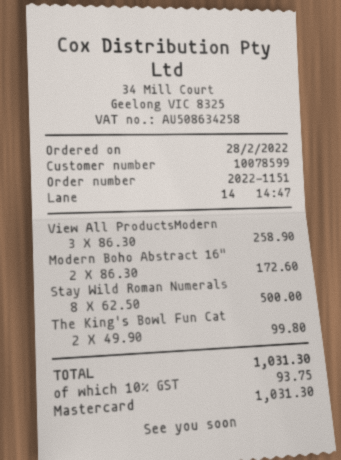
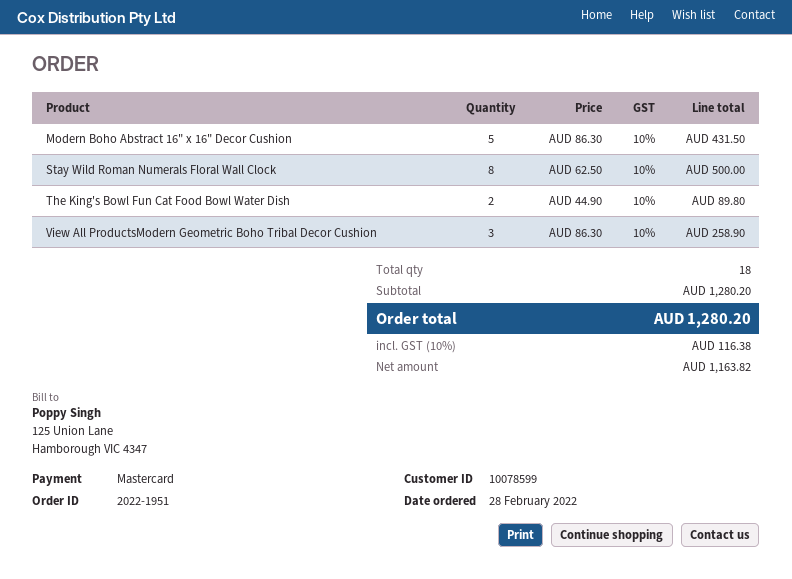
order number: 2022-1151 -> 2022-1951
Modern Boho Abstract 16": 2 x 86.30 = 172.60 -> 5 x 86.30 = 431.50
The King's Bowl Fun Cat: 2 x 49.90 = 99.80 -> 2 x 44.90 = 89.80
tax: 10% = 93.75 -> 10% = 116.38
total: 1031.30 -> 1280.20

